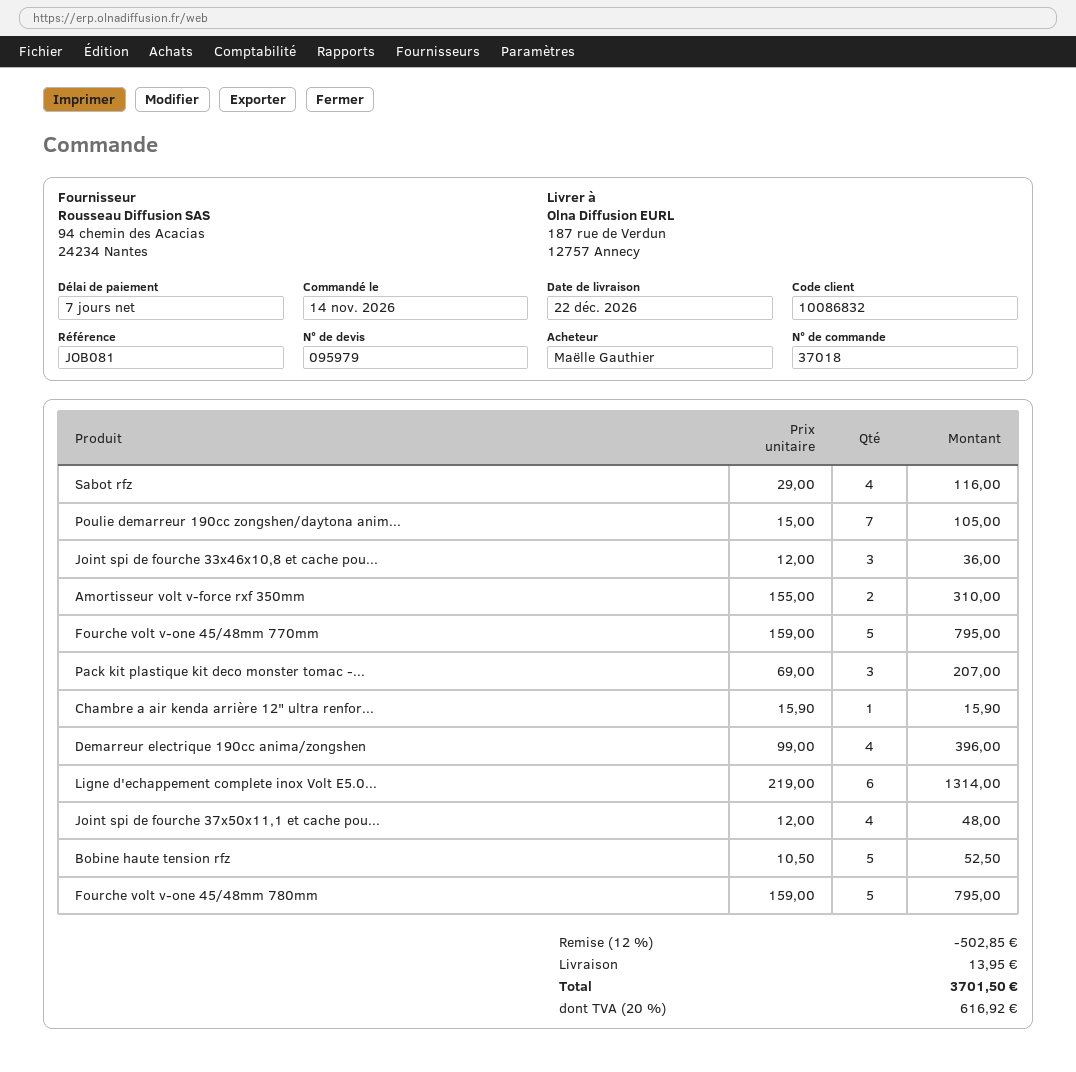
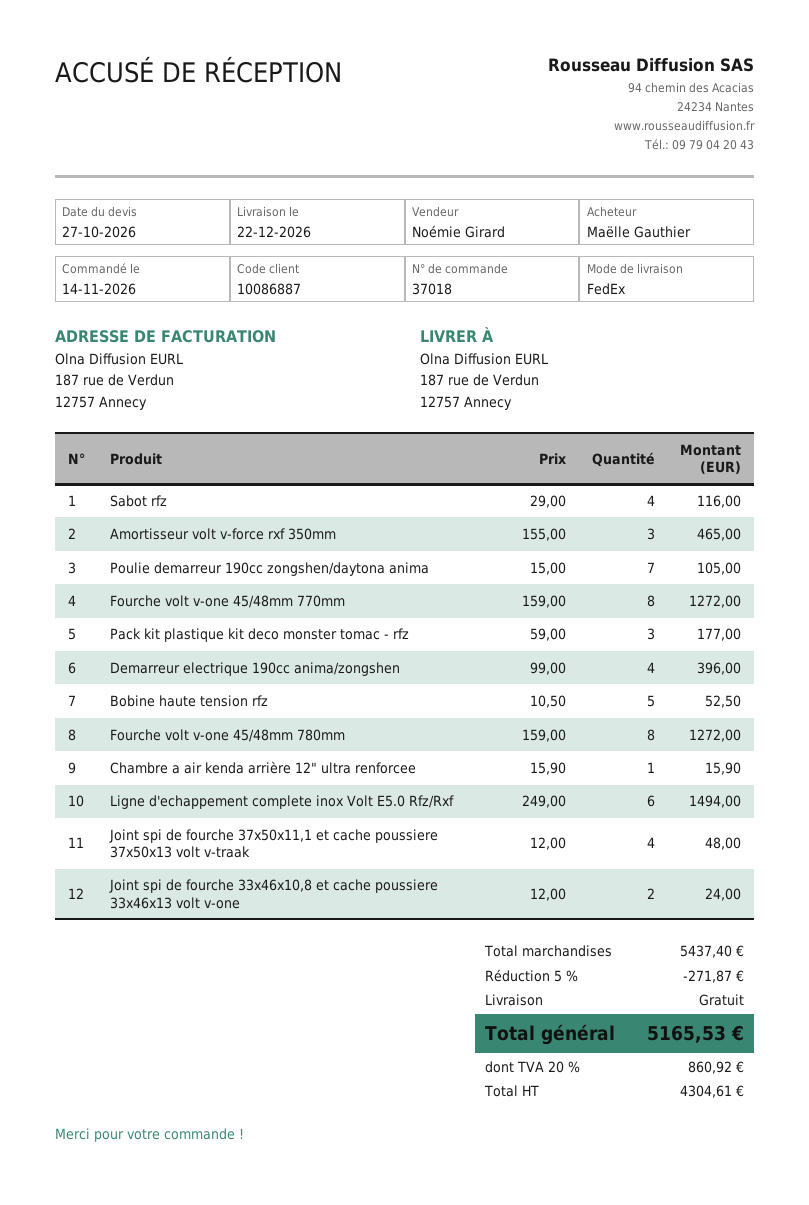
customer number: 10086832 -> 10086887
Joint spi de fourche 33x46x10,8 et cache pou...: 3 x 12.00 = 36.00 -> 2 x 12.00 = 24.00
Amortisseur volt v-force rxf 350mm: 2 x 155.00 = 310.00 -> 3 x 155.00 = 465.00
Fourche volt v-one 45/48mm 770mm: 5 x 159.00 = 795.00 -> 8 x 159.00 = 1272.00
Pack kit plastique kit deco monster tomac -...: 3 x 69.00 = 207.00 -> 3 x 59.00 = 177.00
Ligne d'echappement complete inox Volt E5.0...: 6 x 219.00 = 1314.00 -> 6 x 249.00 = 1494.00
Fourche volt v-one 45/48mm 780mm: 5 x 159.00 = 795.00 -> 8 x 159.00 = 1272.00
discount: 12% = 502.85 -> 5% = 271.87
shipping: 13.95 -> 0.00
tax: 20% = 616.92 -> 20% = 860.92
total: 3701.50 -> 5165.53

